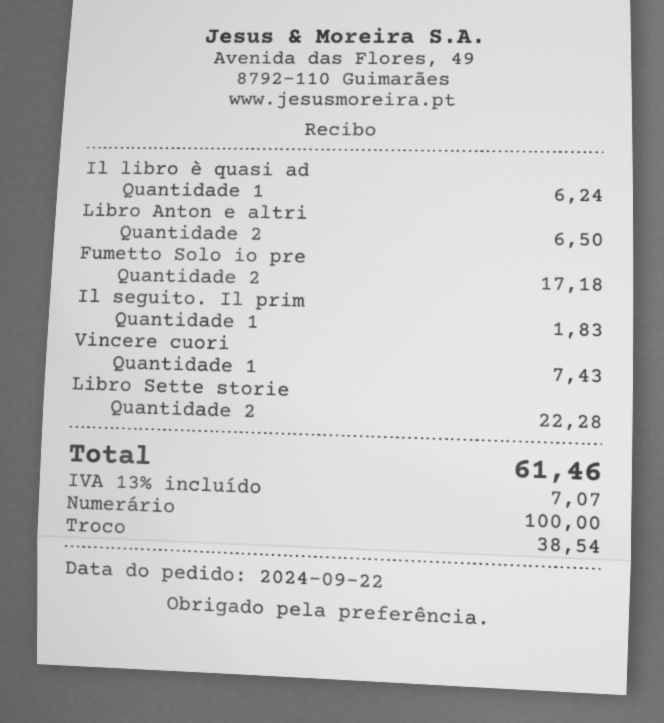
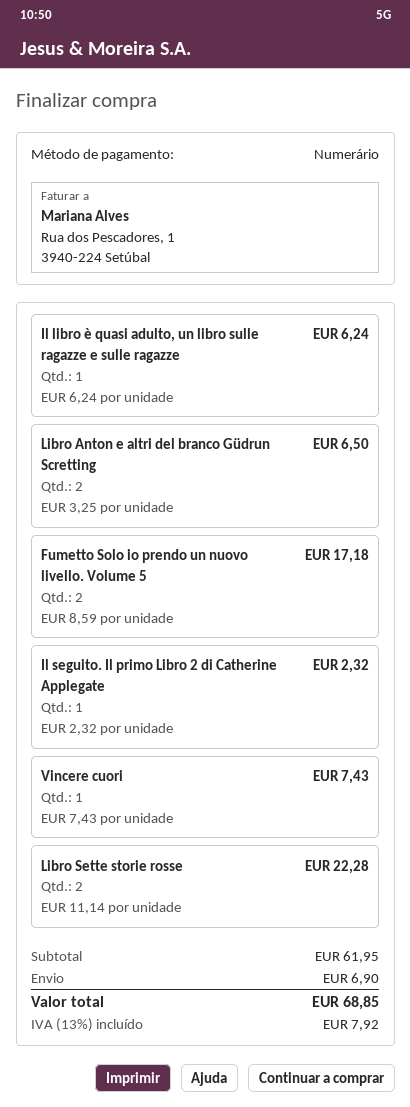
Il seguito. Il prim: 1 for 1.83 -> 1 for 2.32
shipping: none -> 6.90
tax: 13% = 7.07 -> 13% = 7.92
total: 61.46 -> 68.85

